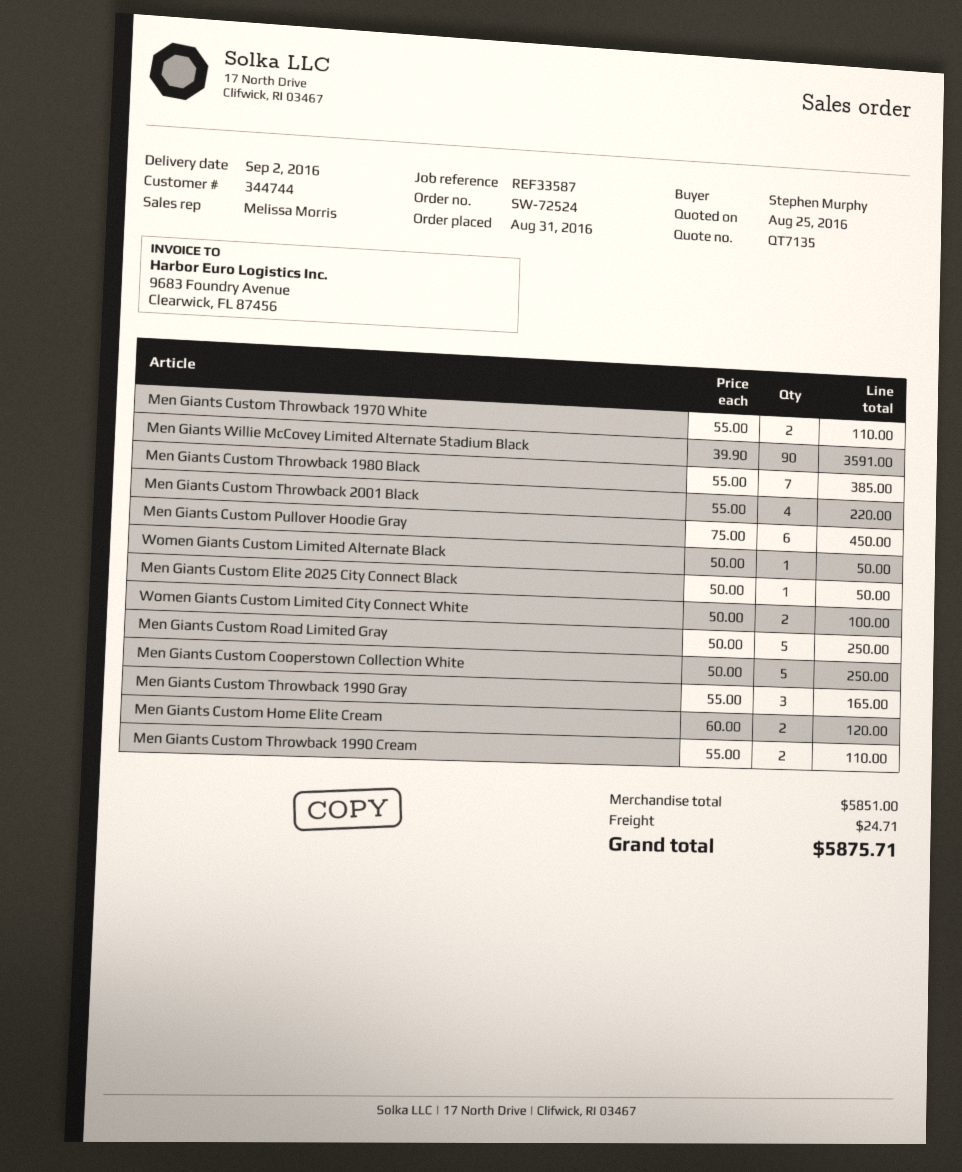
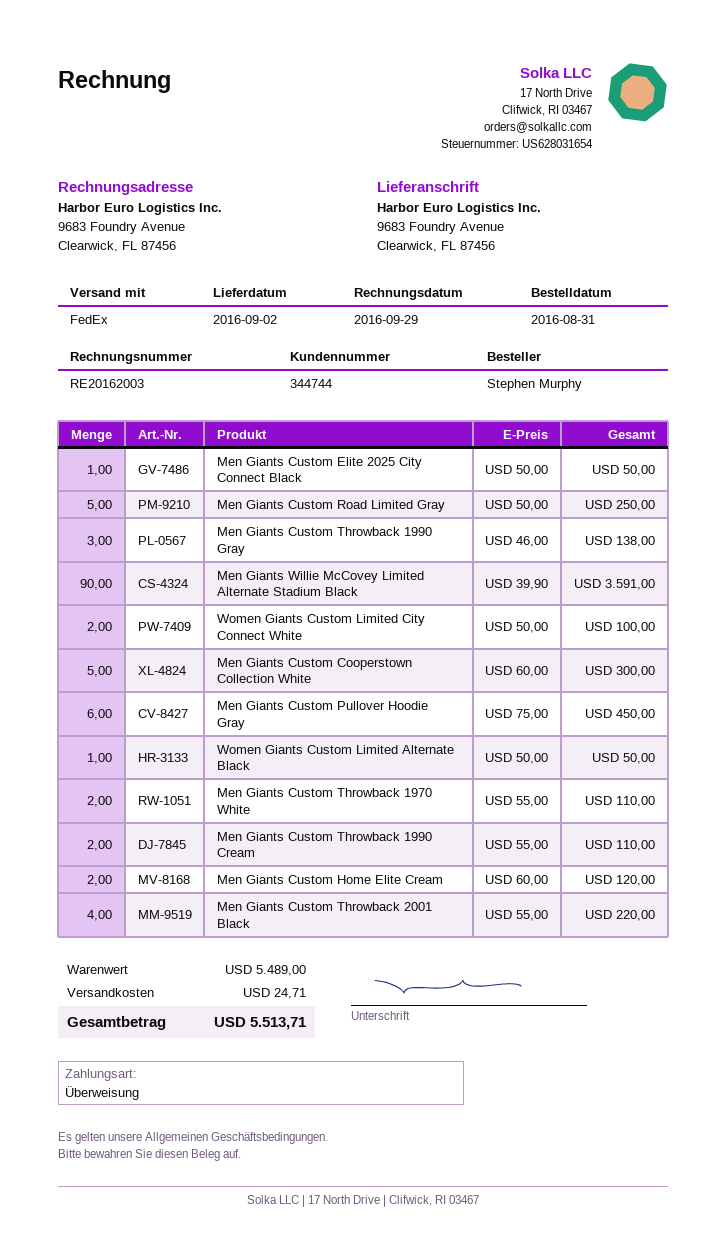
Men Giants Custom Throwback 1980 Black: 7 x 55.00 = 385.00 -> none
Men Giants Custom Cooperstown Collection White: 5 x 50.00 = 250.00 -> 5 x 60.00 = 300.00
Men Giants Custom Throwback 1990 Gray: 3 x 55.00 = 165.00 -> 3 x 46.00 = 138.00
subtotal: 5851.00 -> 5489.00
total: 5875.71 -> 5513.71

